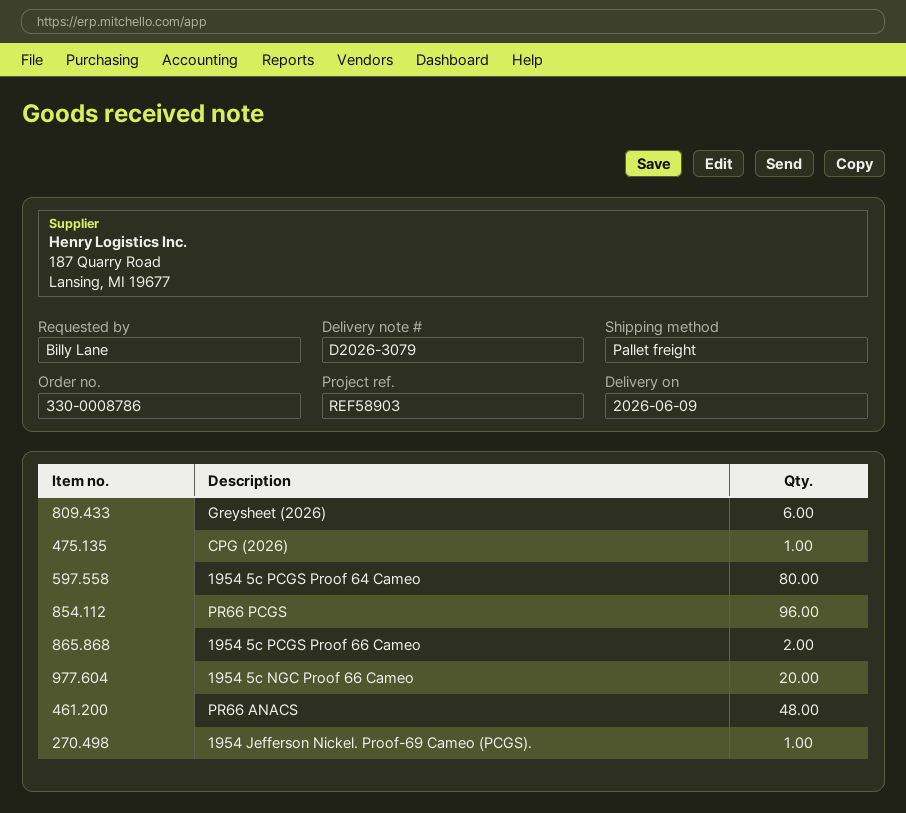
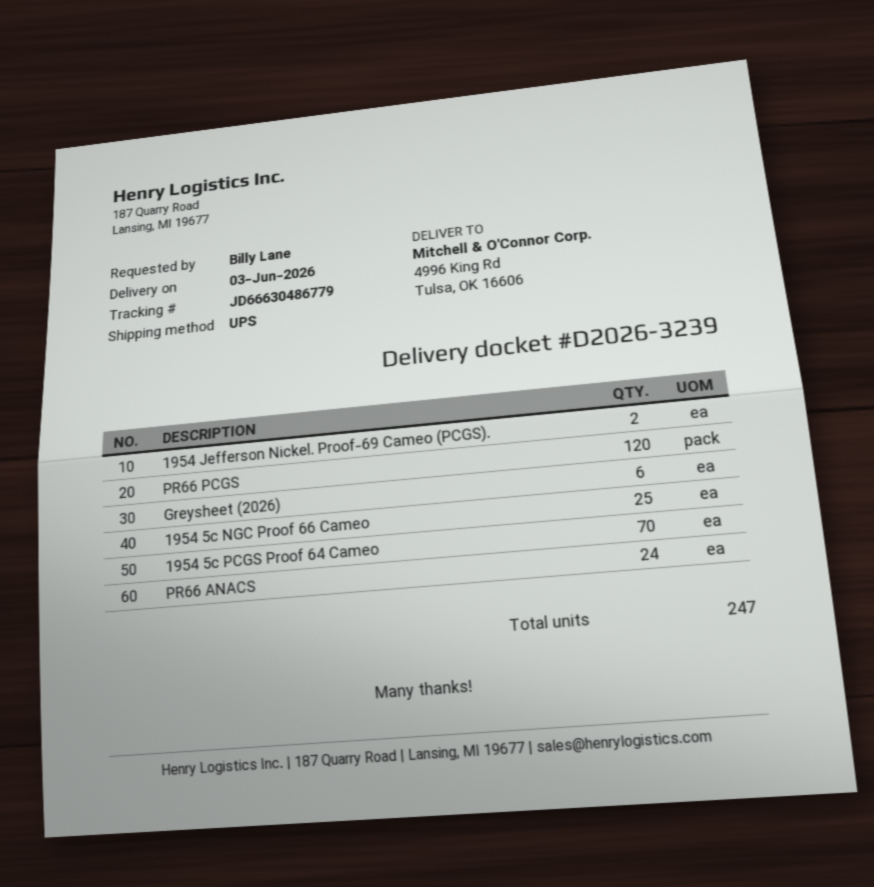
delivery note number: D2026-3079 -> D2026-3239
delivery date: 2026-06-09 -> 2026-06-03
shipping method: pallet freight -> UPS
CPG (2026): 1 -> none
1954 5c PCGS Proof 64 Cameo: 80 -> 70
PR66 PCGS: 96 -> 120
1954 5c PCGS Proof 66 Cameo: 2 -> none
1954 5c NGC Proof 66 Cameo: 20 -> 25
PR66 ANACS: 48 -> 24
1954 Jefferson Nickel. Proof-69 Cameo (PCGS).: 1 -> 2

